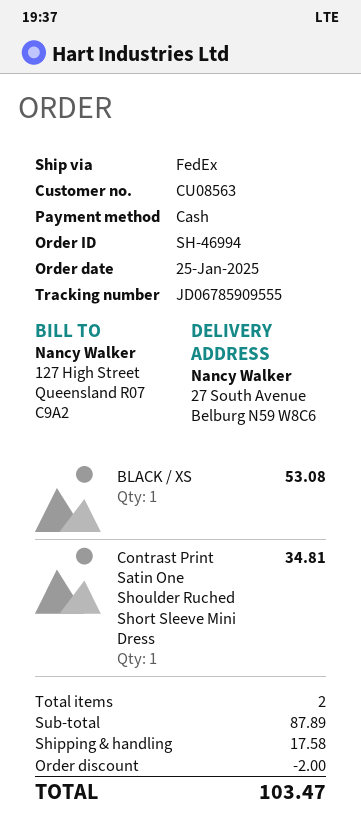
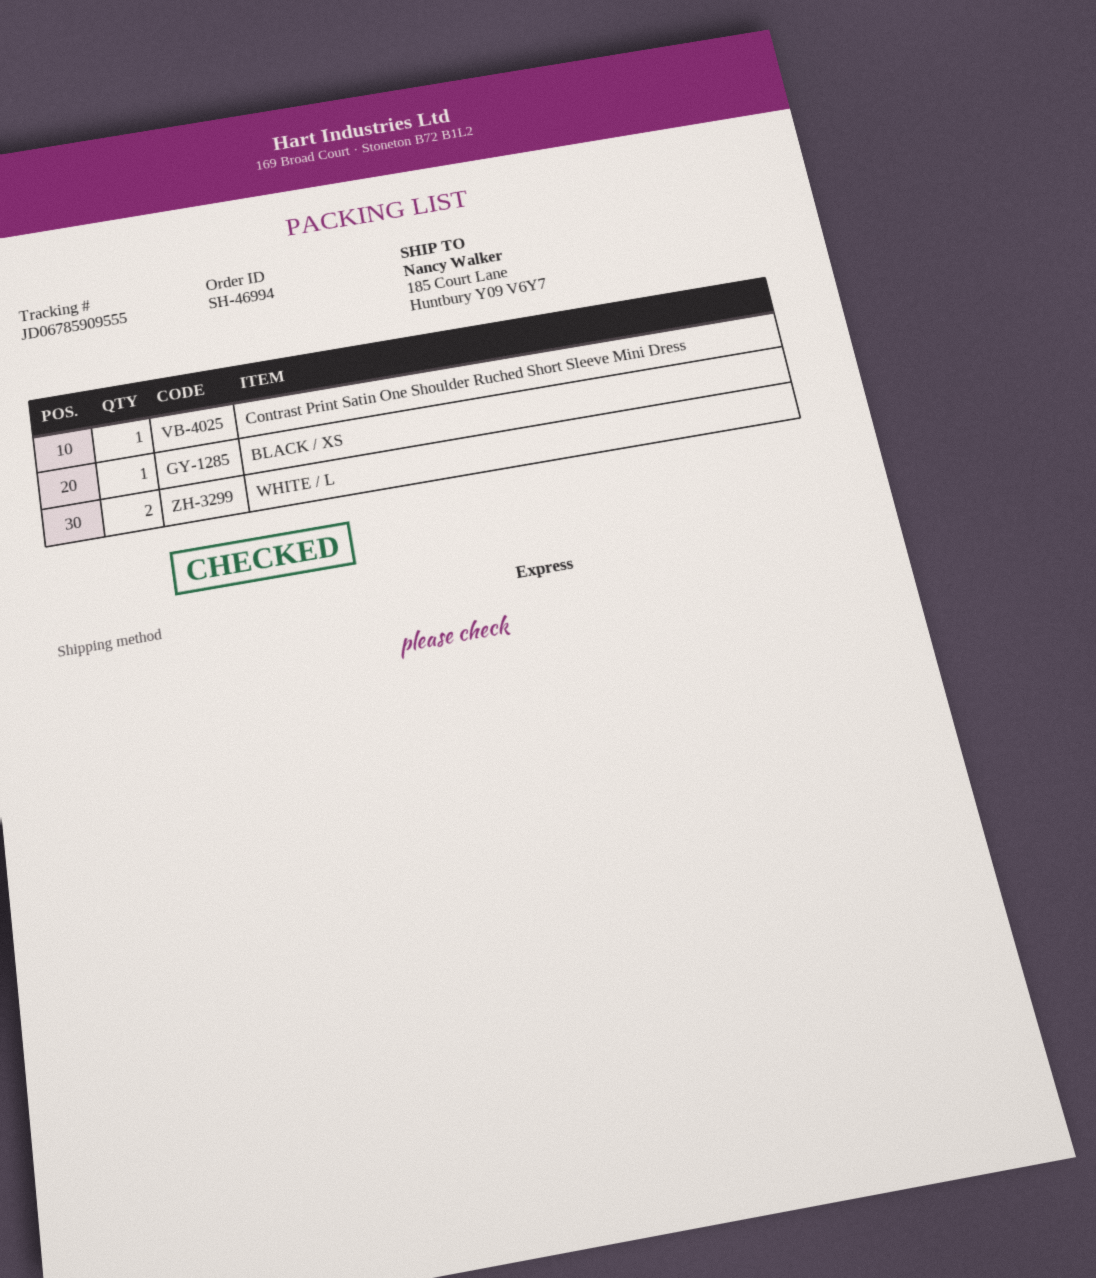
shipping method: FedEx -> express
ship to: 27 South Avenue, Belburg N59 W8C6 -> 185 Court Lane, Huntbury Y09 V6Y7
WHITE / L: none -> 2

